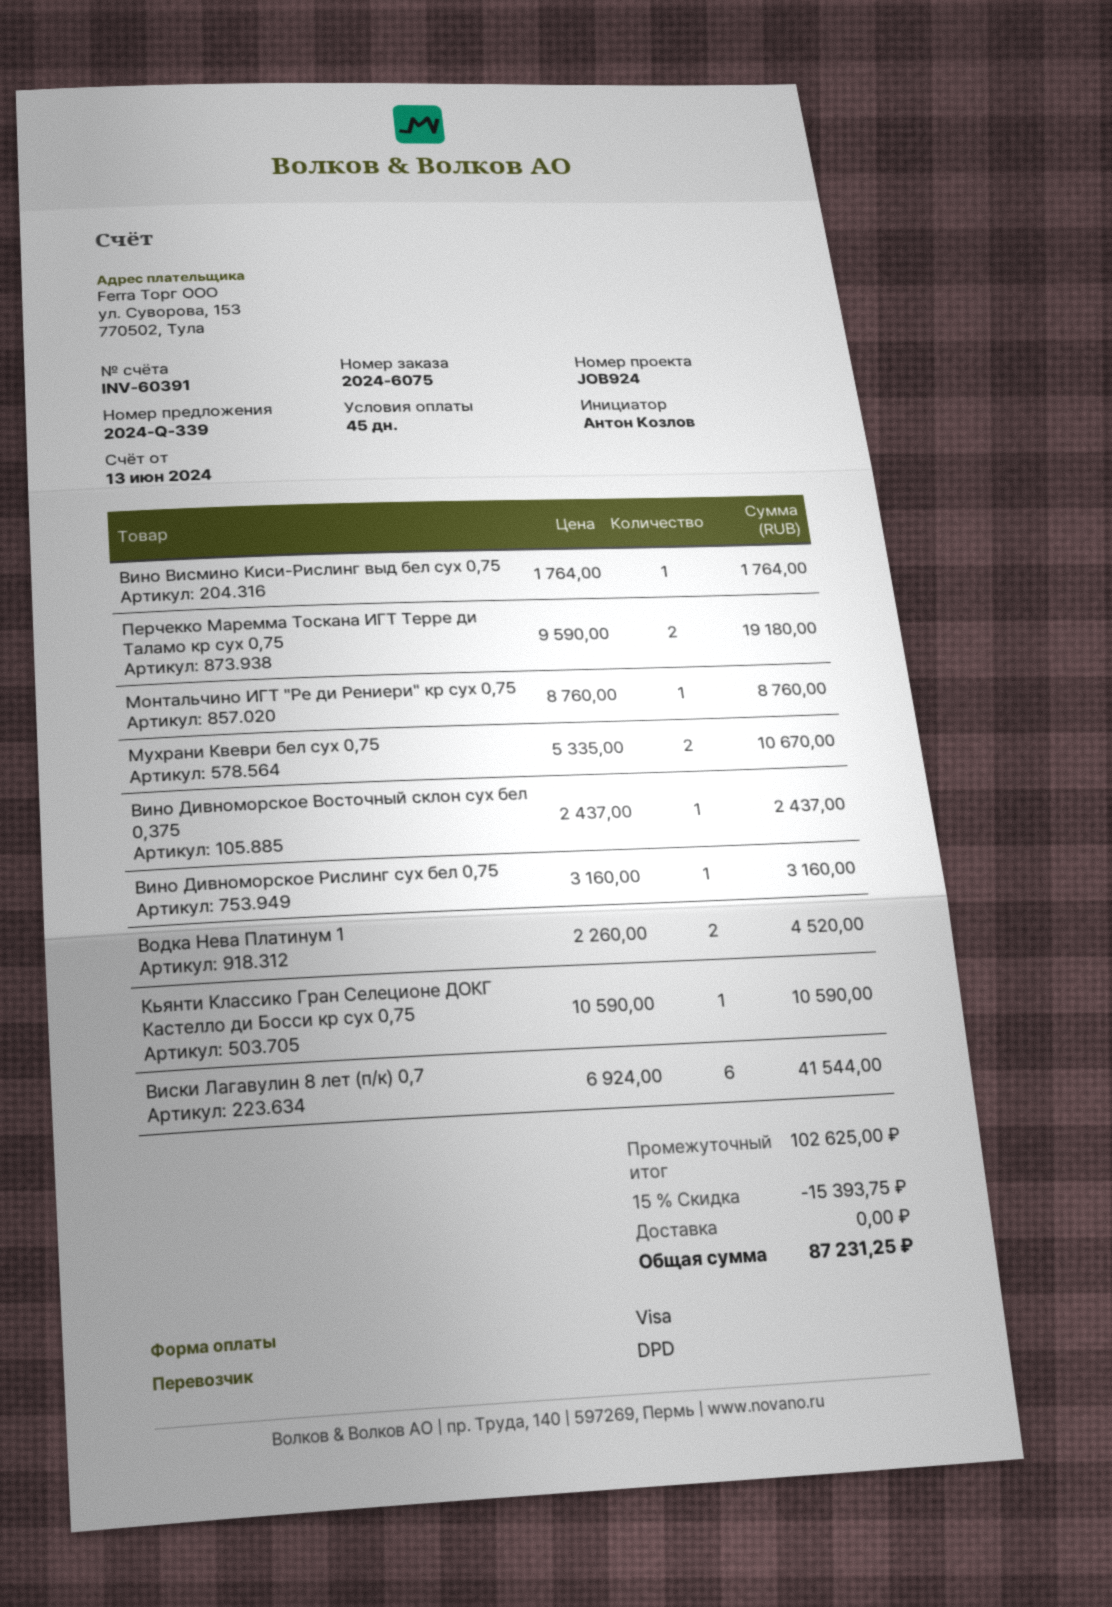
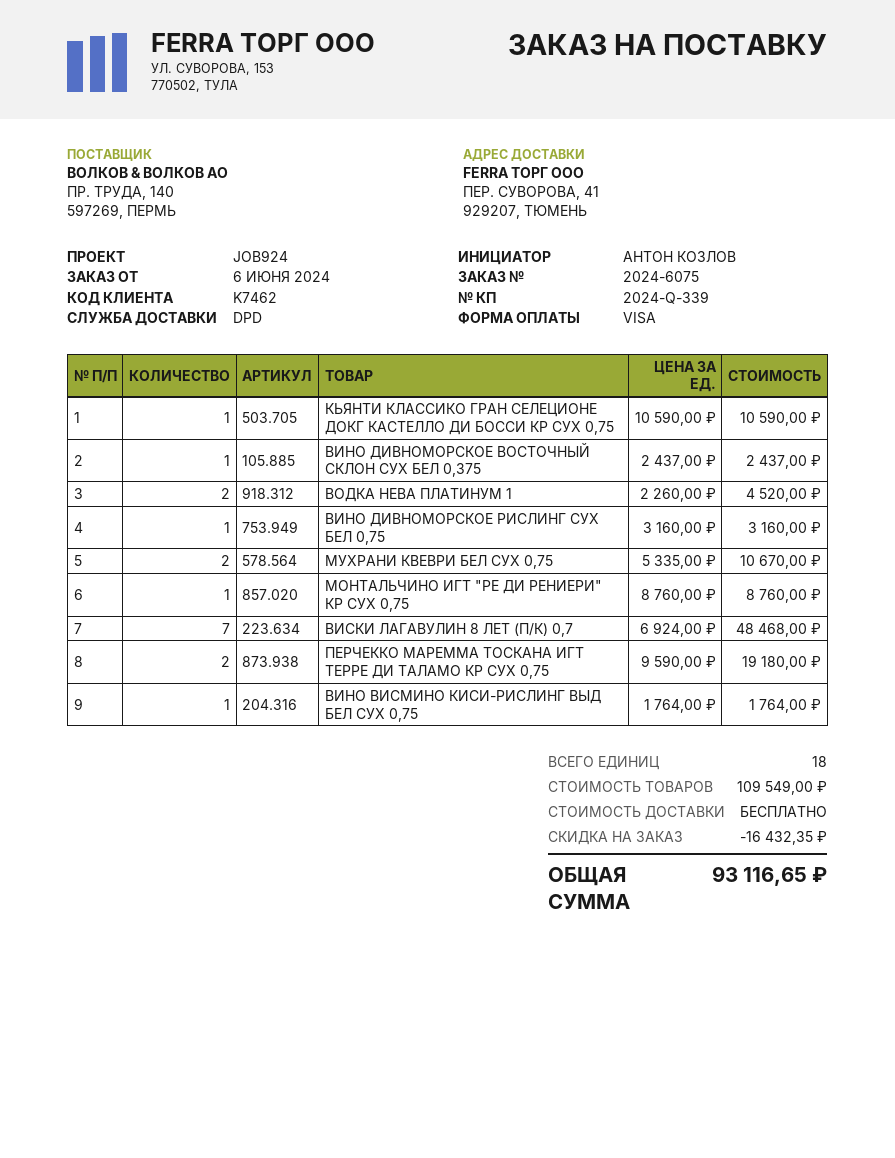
Виски Лагавулин 8 лет (п/к) 0,7: 6 x 6924.00 = 41544.00 -> 7 x 6924.00 = 48468.00
subtotal: 102625.00 -> 109549.00
discount: 15393.75 -> 16432.35
total: 87231.25 -> 93116.65

